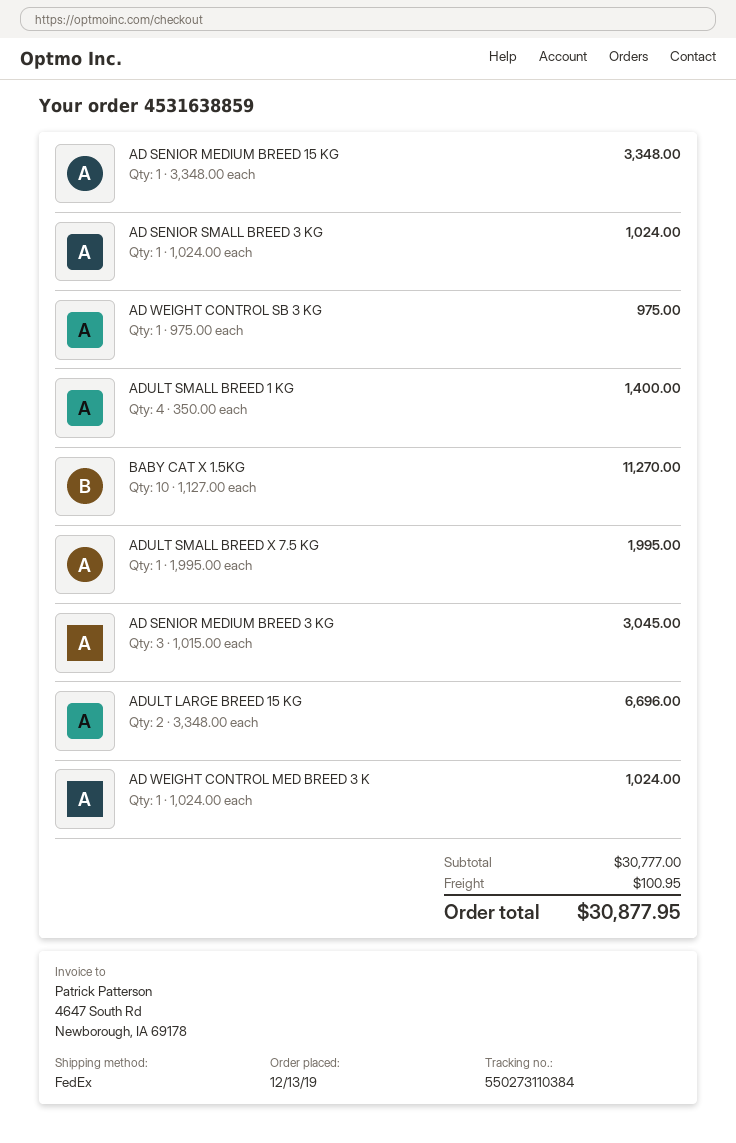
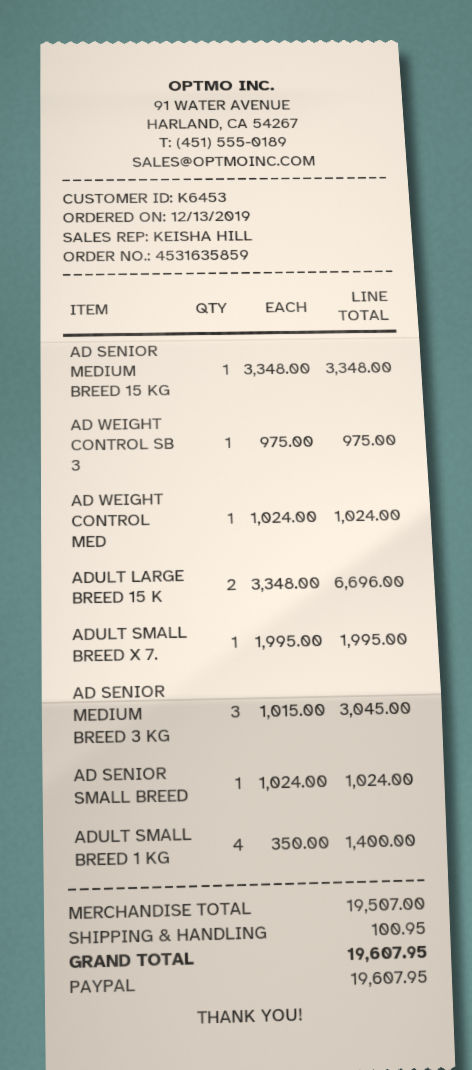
order number: 4531638859 -> 4531635859
BABY CAT X 1.5KG: 10 x 1127.00 = 11270.00 -> none
subtotal: 30777.00 -> 19507.00
total: 30877.95 -> 19607.95

